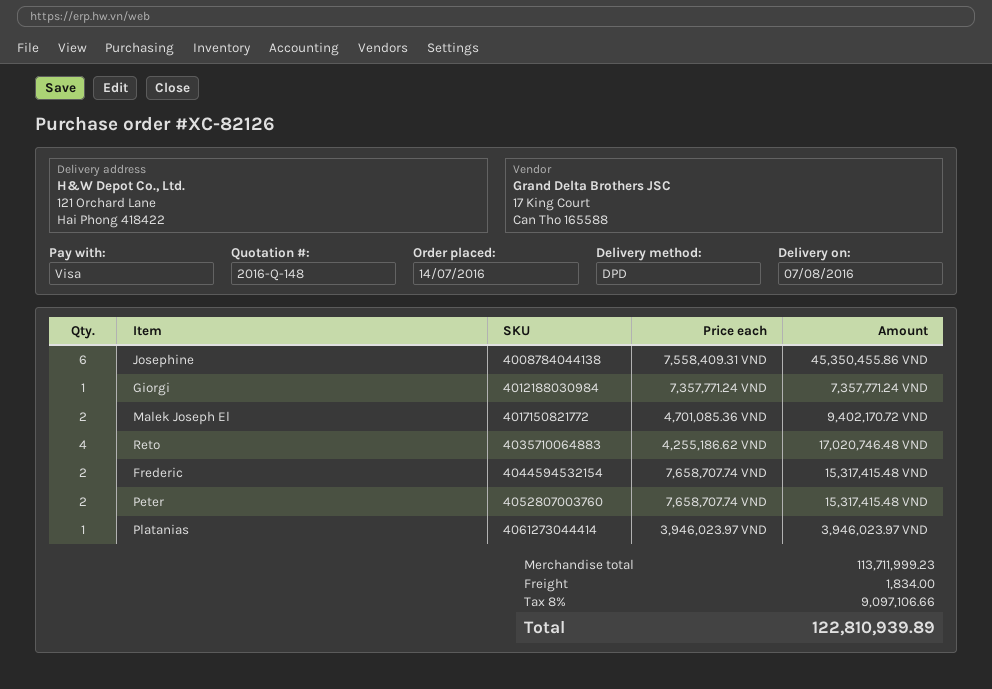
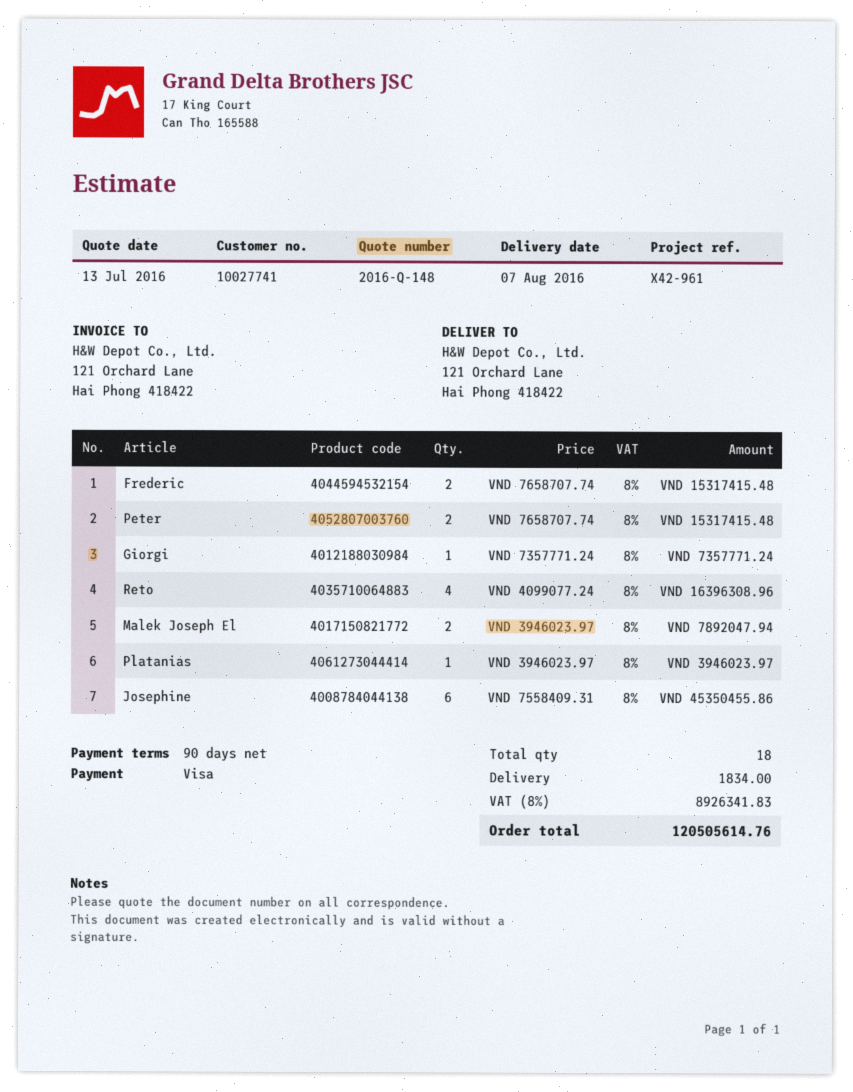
Malek Joseph El: 2 x 4701085.36 = 9402170.72 -> 2 x 3946023.97 = 7892047.94
Reto: 4 x 4255186.62 = 17020746.48 -> 4 x 4099077.24 = 16396308.96
tax: 8% = 9097106.66 -> 8% = 8926341.83
total: 122810939.89 -> 120505614.76

